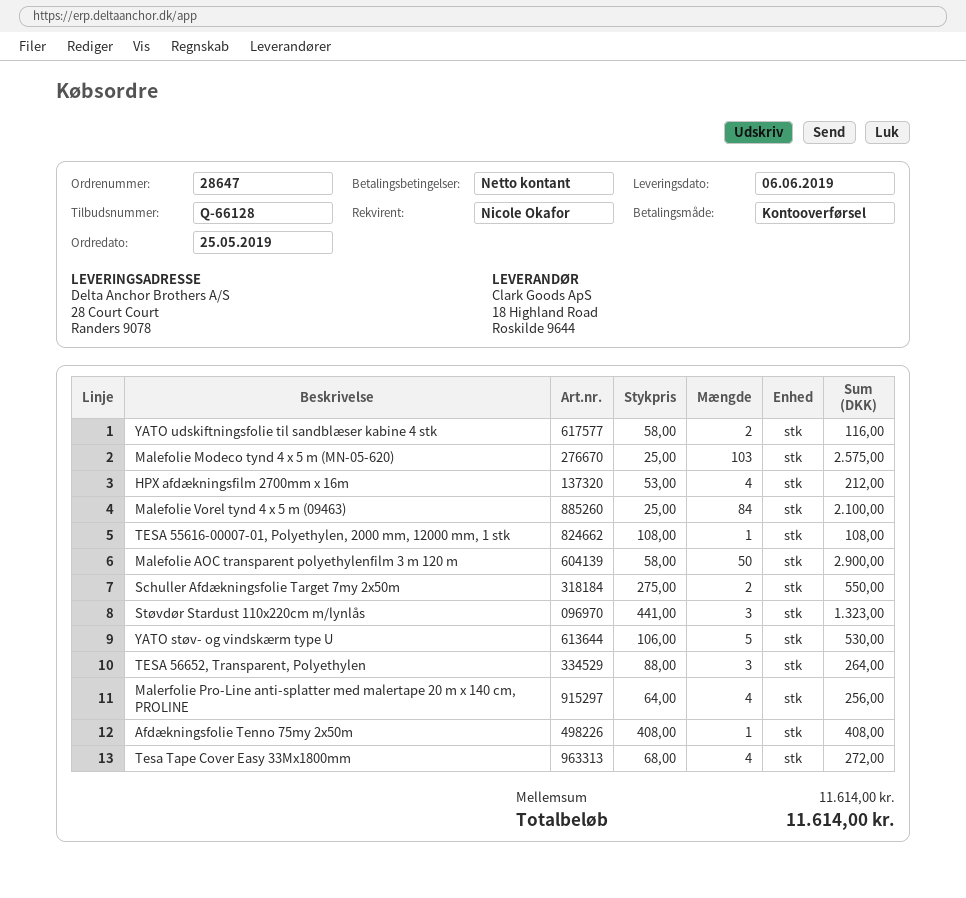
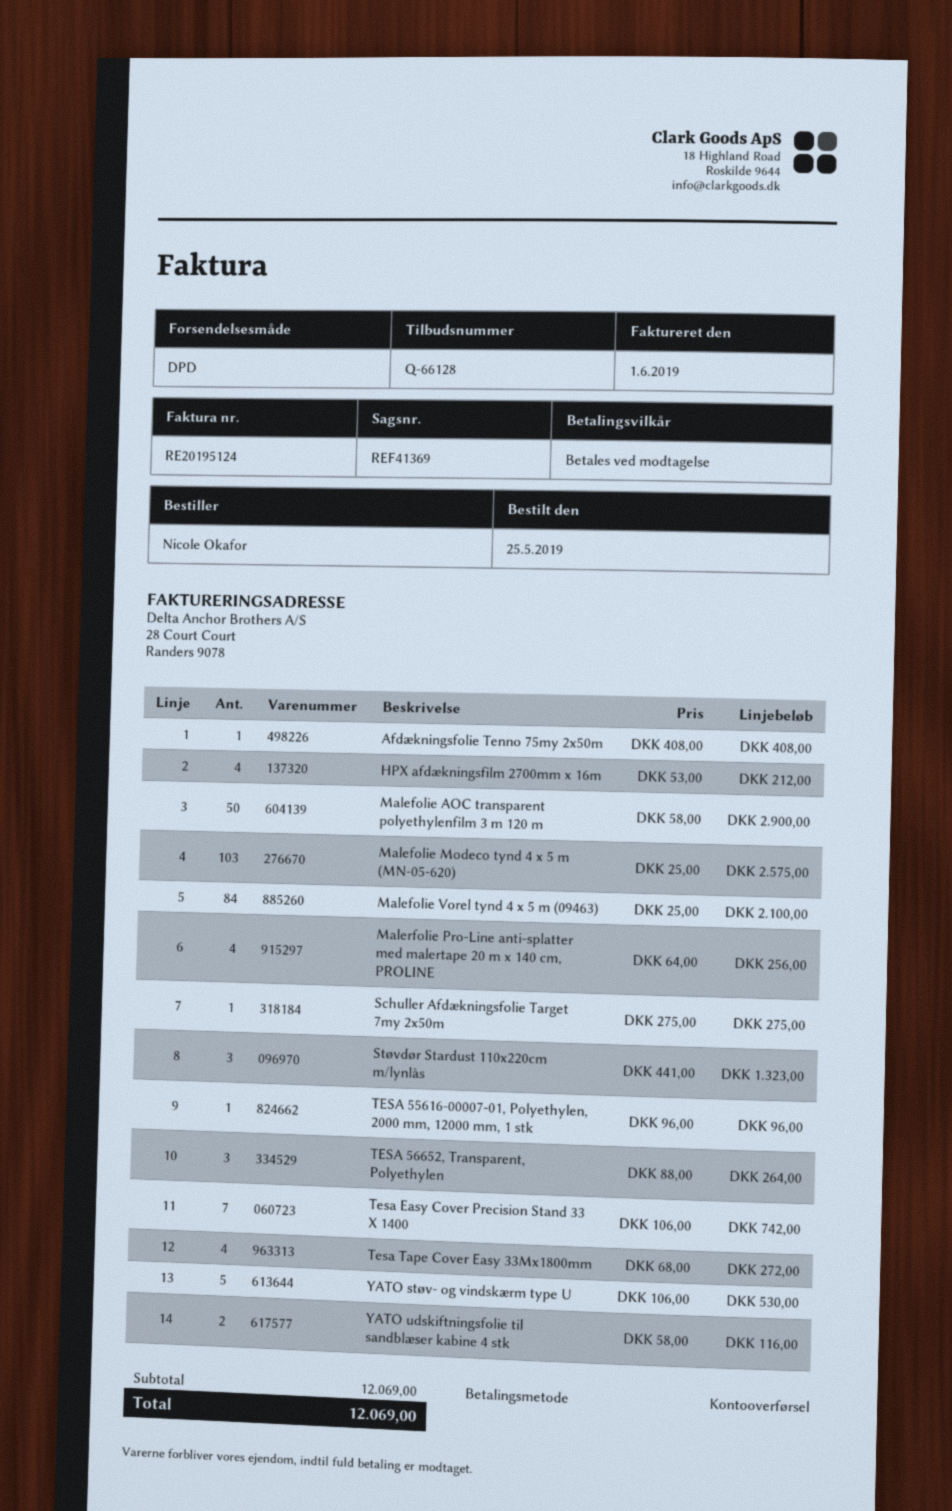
TESA 55616-00007-01, Polyethylen, 2000 mm, 12000 mm, 1 stk: 1 x 108.00 = 108.00 -> 1 x 96.00 = 96.00
Schuller Afdækningsfolie Target 7my 2x50m: 2 x 275.00 = 550.00 -> 1 x 275.00 = 275.00
Tesa Easy Cover Precision Stand 33 X 1400: none -> 7 x 106.00 = 742.00
subtotal: 11614.00 -> 12069.00
total: 11614.00 -> 12069.00

